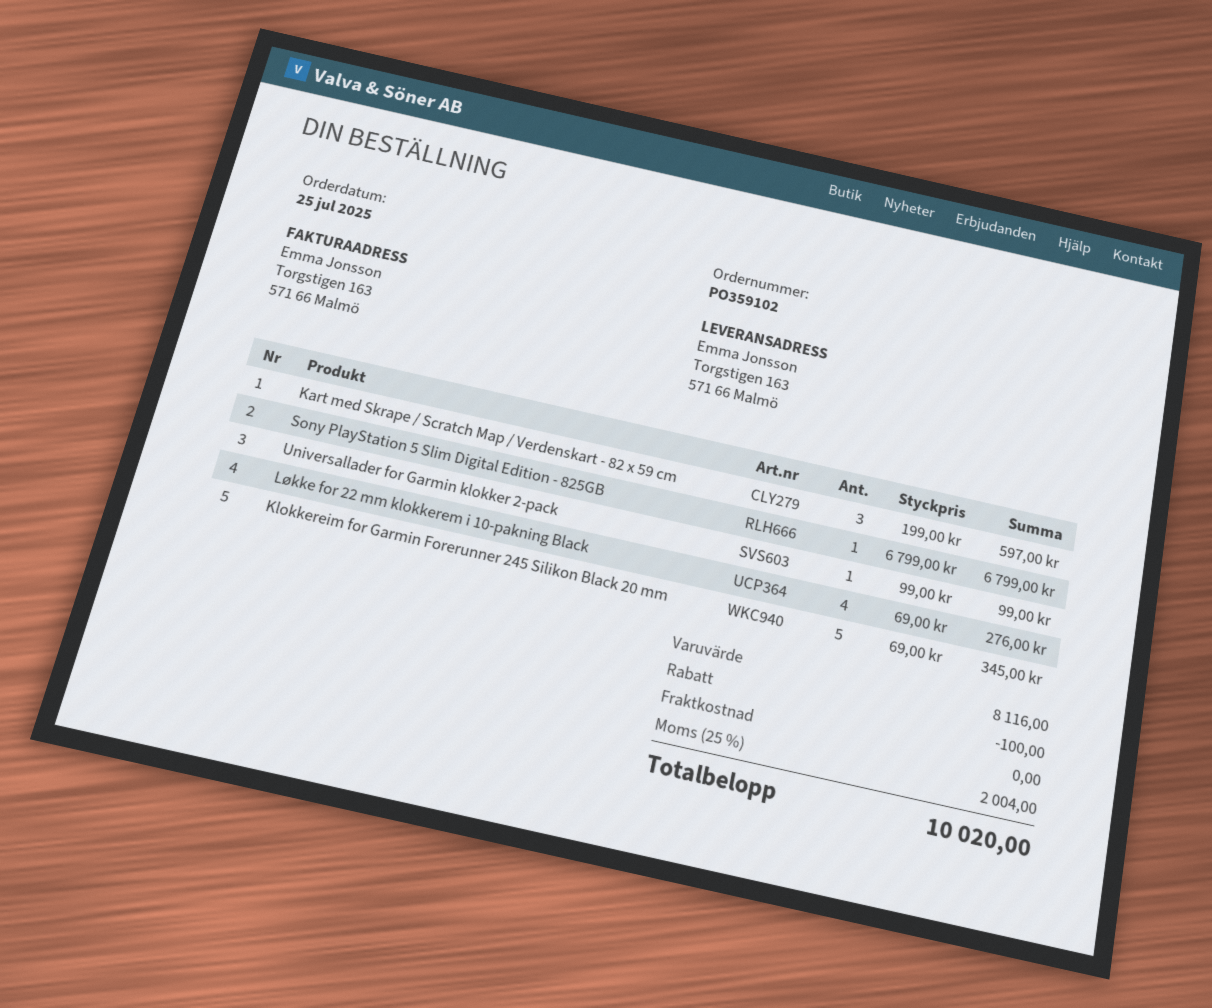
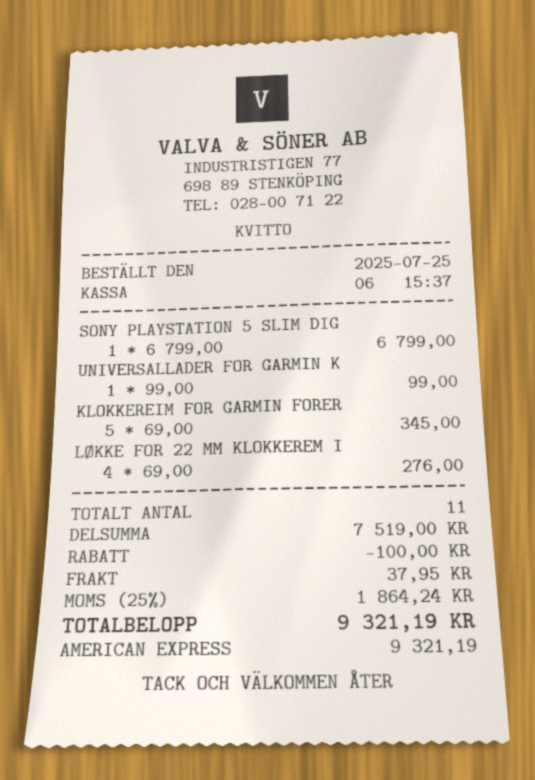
Kart med Skrape / Scratch Map / Verdenskart - 82 x 59 cm: 3 x 199.00 = 597.00 -> none
subtotal: 8116.00 -> 7519.00
shipping: 0.00 -> 37.95
tax: 25% = 2004.00 -> 25% = 1864.24
total: 10020.00 -> 9321.19

